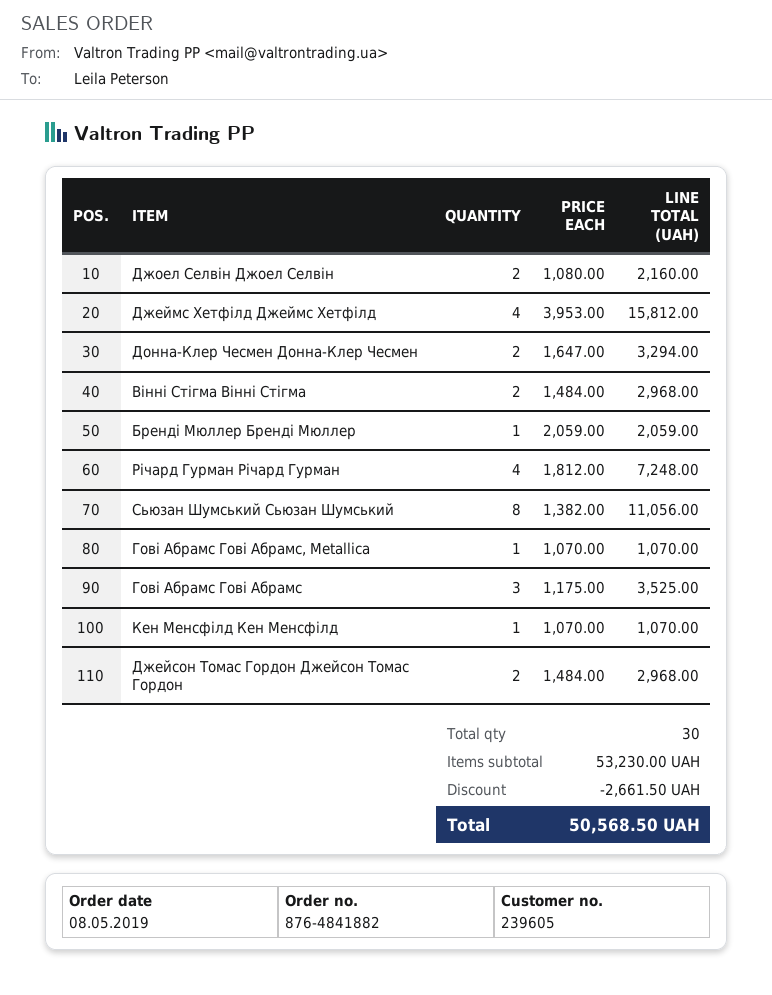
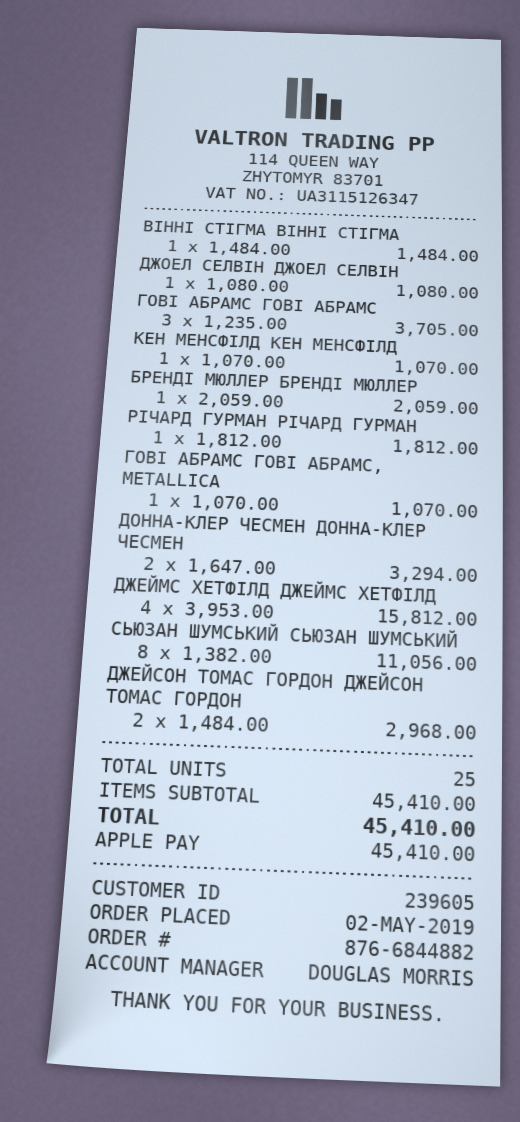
order number: 876-4841882 -> 876-6844882
order date: 2019-05-08 -> 2019-05-02
Джоел Селвін Джоел Селвін: 2 x 1080.00 = 2160.00 -> 1 x 1080.00 = 1080.00
Вінні Стігма Вінні Стігма: 2 x 1484.00 = 2968.00 -> 1 x 1484.00 = 1484.00
Річард Гурман Річард Гурман: 4 x 1812.00 = 7248.00 -> 1 x 1812.00 = 1812.00
Гові Абрамс Гові Абрамс: 3 x 1175.00 = 3525.00 -> 3 x 1235.00 = 3705.00
total quantity: 30 -> 25
subtotal: 53230.00 -> 45410.00
discount: 2661.50 -> none
total: 50568.50 -> 45410.00

